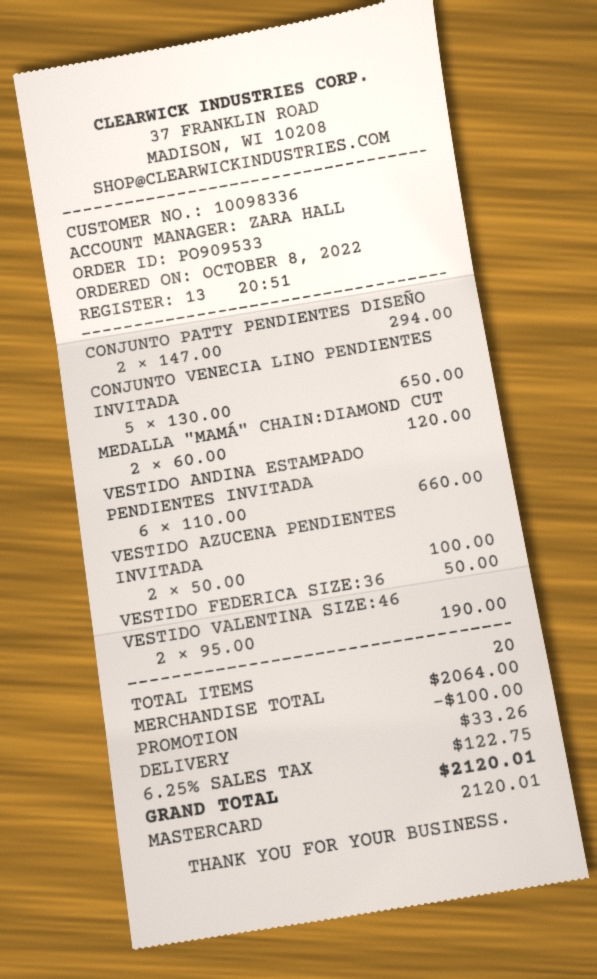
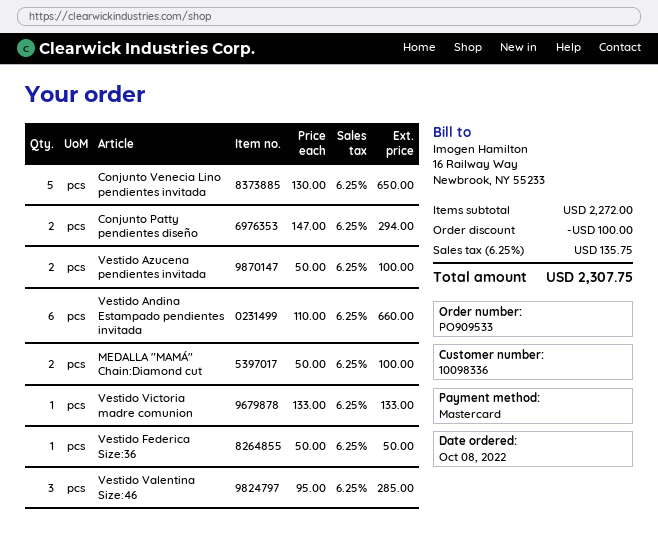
MEDALLA "MAMÁ" CHAIN:DIAMOND CUT: 2 x 60.00 = 120.00 -> 2 x 50.00 = 100.00
VESTIDO VALENTINA SIZE:46: 2 x 95.00 = 190.00 -> 3 x 95.00 = 285.00
Vestido Victoria madre comunion: none -> 1 x 133.00 = 133.00
subtotal: 2064.00 -> 2272.00
shipping: 33.26 -> none
tax: 6.25% = 122.75 -> 6.25% = 135.75
total: 2120.01 -> 2307.75

